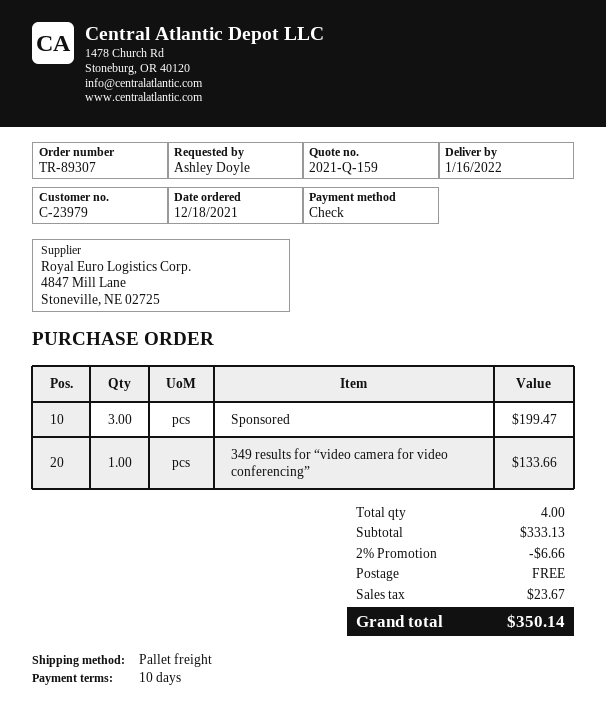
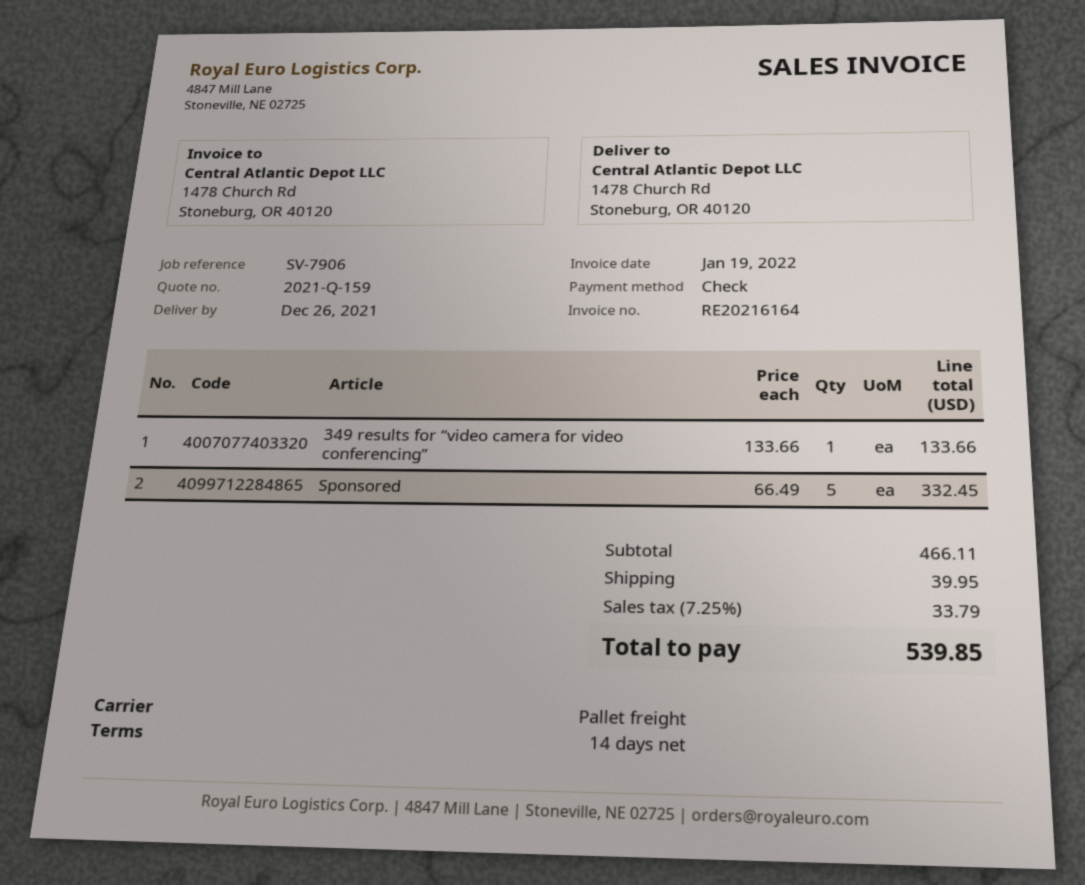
delivery date: 2022-01-16 -> 2021-12-26
payment terms: 10 days -> 14 days
Sponsored: 3 for 199.47 -> 5 for 332.45
subtotal: 333.13 -> 466.11
discount: 2% = 6.66 -> none
shipping: 0.00 -> 39.95
tax: 23.67 -> 33.79
total: 350.14 -> 539.85

